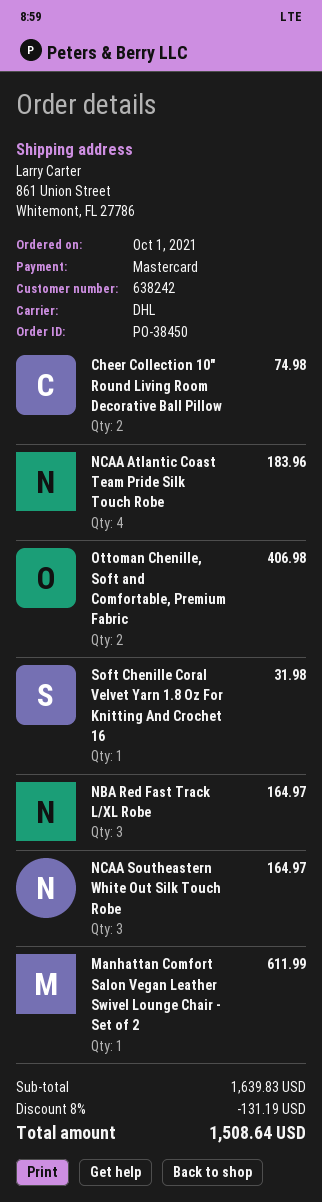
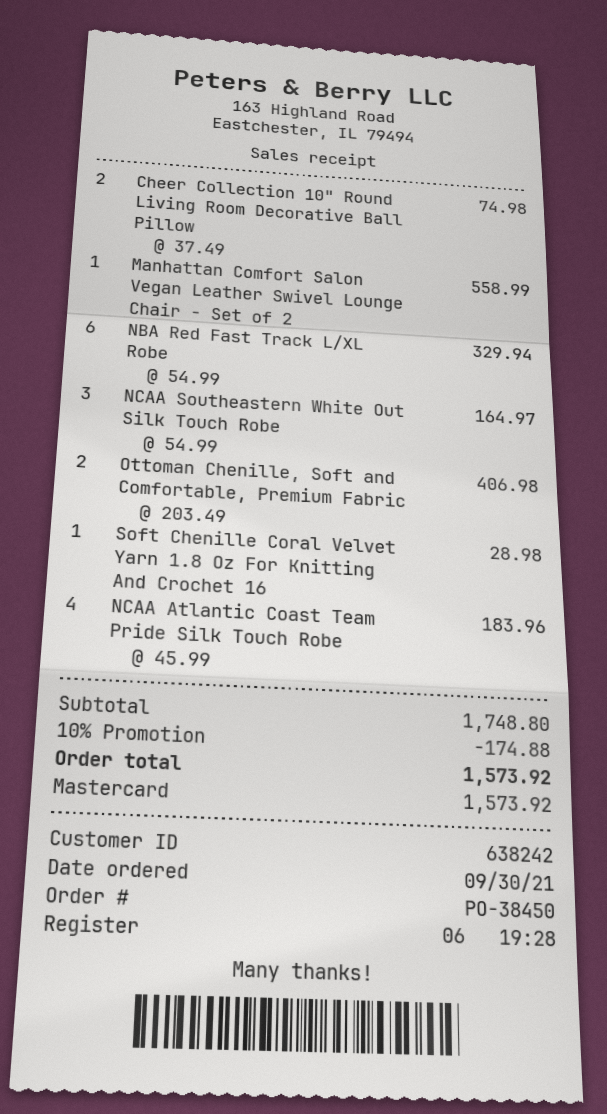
order date: 2021-10-01 -> 2021-09-30
Soft Chenille Coral Velvet Yarn 1.8 Oz For Knitting And Crochet 16: 1 for 31.98 -> 1 for 28.98
NBA Red Fast Track L/XL Robe: 3 for 164.97 -> 6 for 329.94
Manhattan Comfort Salon Vegan Leather Swivel Lounge Chair - Set of 2: 1 for 611.99 -> 1 for 558.99
subtotal: 1639.83 -> 1748.80
discount: 8% = 131.19 -> 10% = 174.88
total: 1508.64 -> 1573.92

